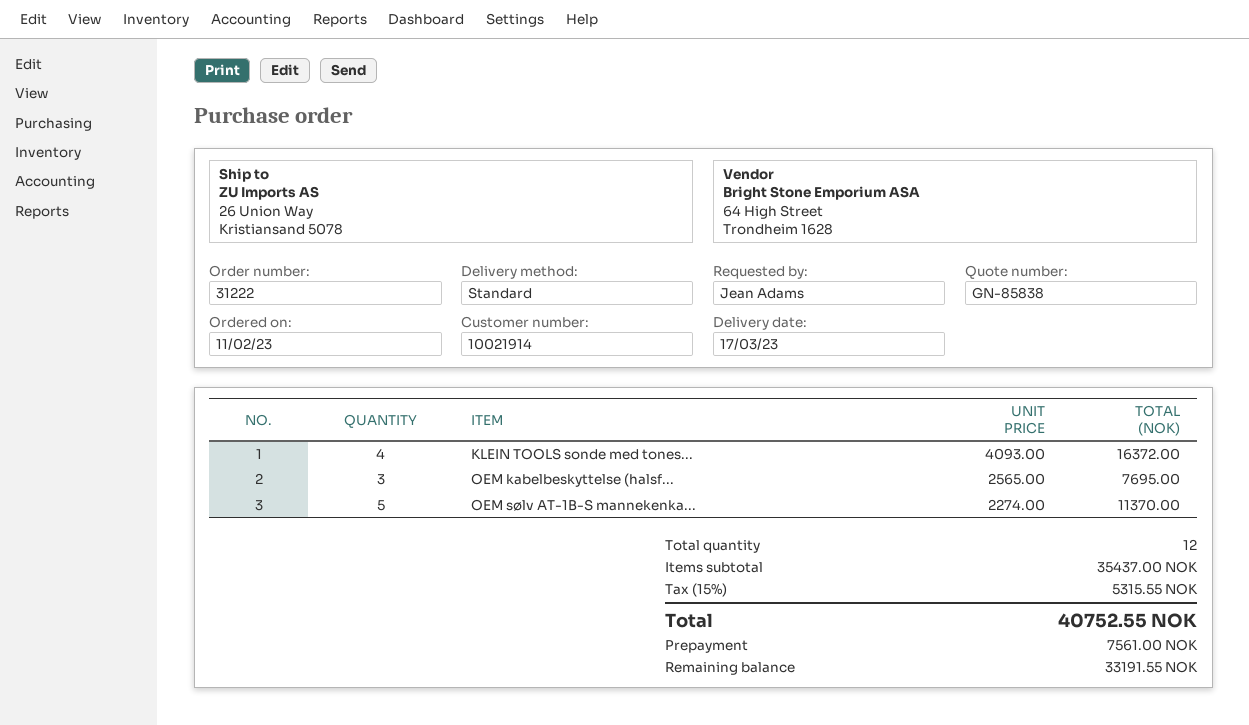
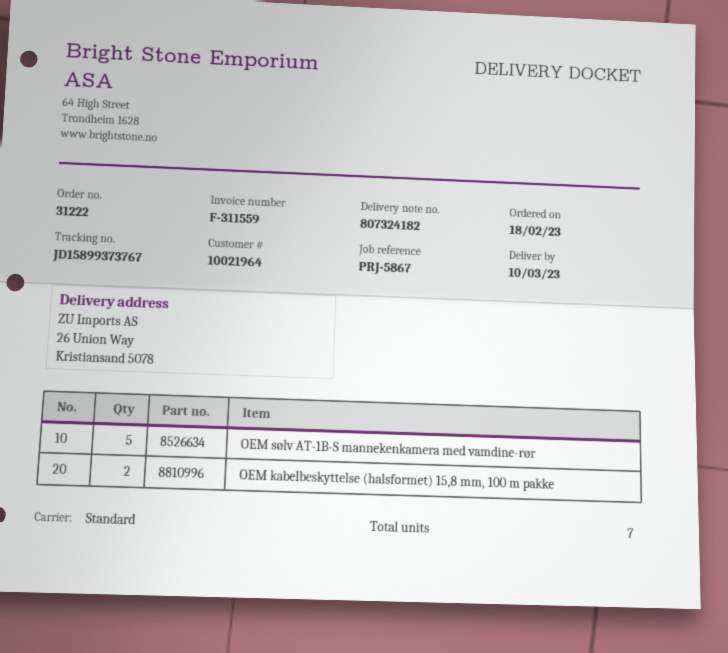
order date: 2023-02-11 -> 2023-02-18
delivery date: 2023-03-17 -> 2023-03-10
customer number: 10021914 -> 10021964
KLEIN TOOLS sonde med tones...: 4 -> none
OEM kabelbeskyttelse (halsf...: 3 -> 2
total quantity: 12 -> 7

